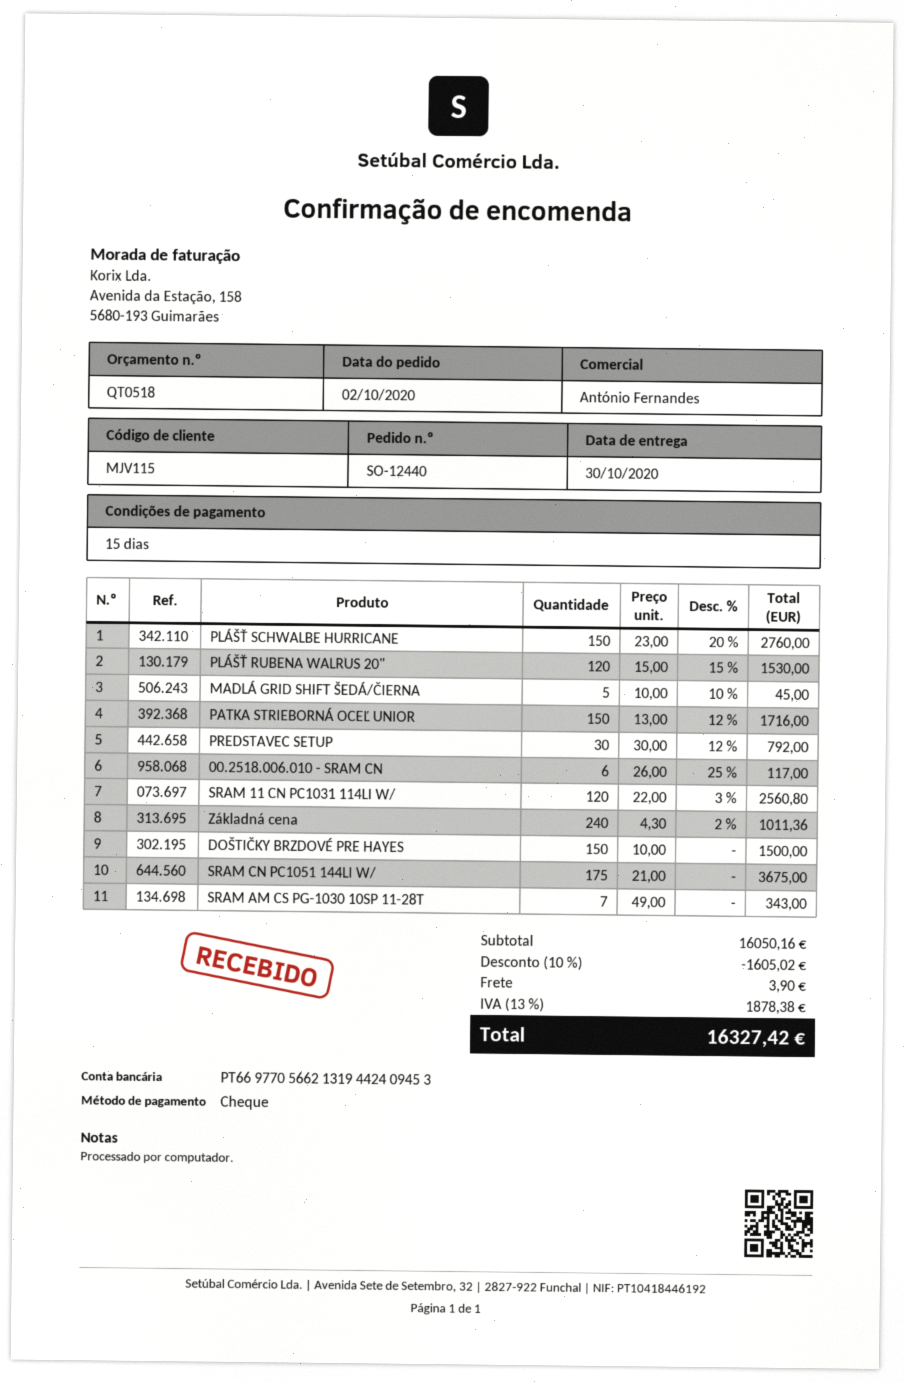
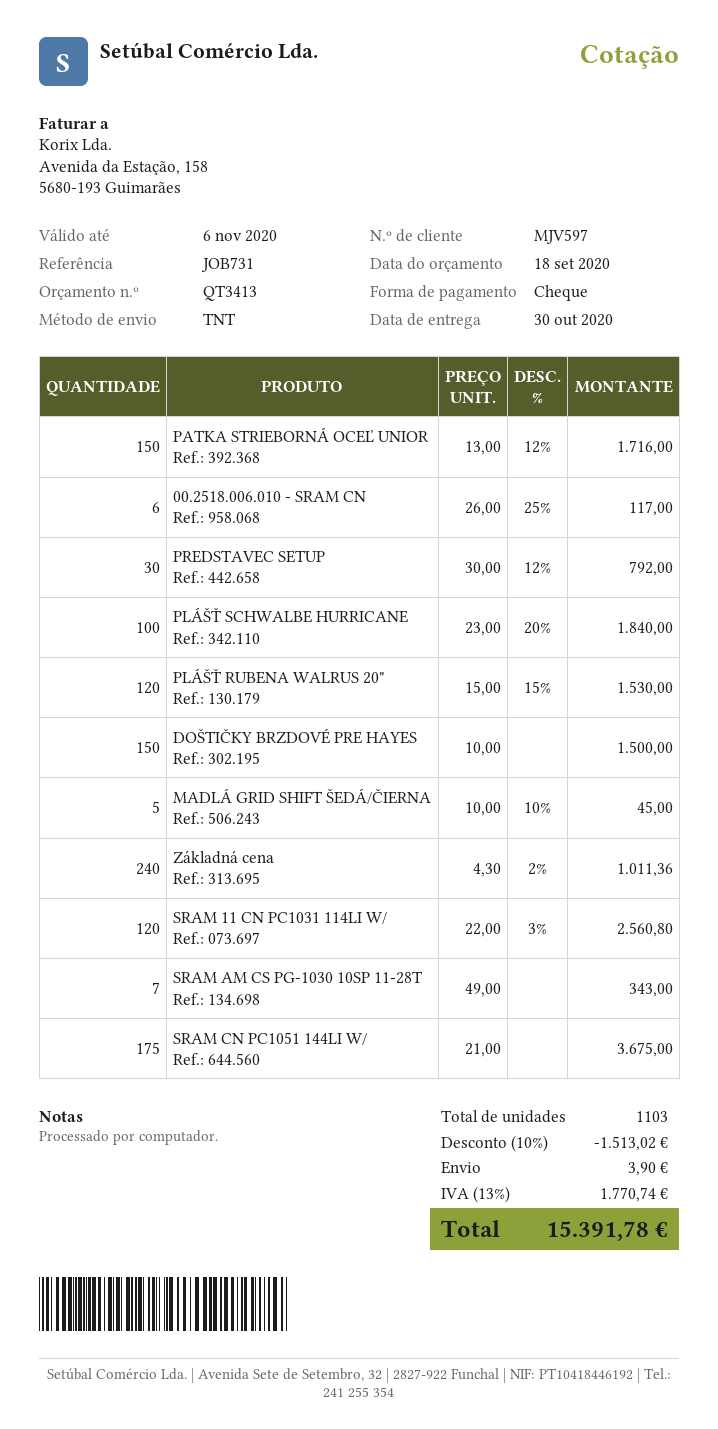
quote number: QT0518 -> QT3413
customer number: MJV115 -> MJV597
PLÁŠŤ SCHWALBE HURRICANE: 150 x 23.00 - 20% = 2760.00 -> 100 x 23.00 - 20% = 1840.00
discount: 10% = 1605.02 -> 10% = 1513.02
tax: 13% = 1878.38 -> 13% = 1770.74
total: 16327.42 -> 15391.78

